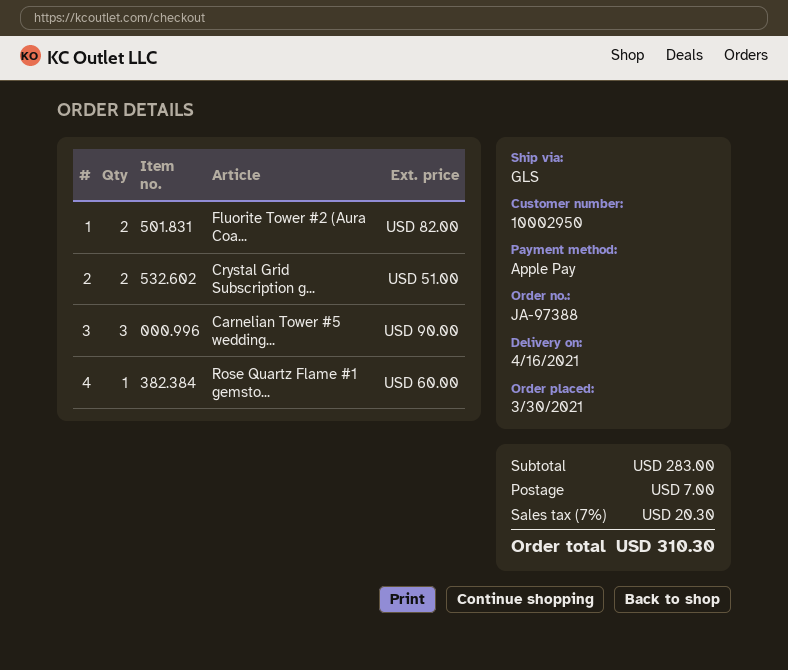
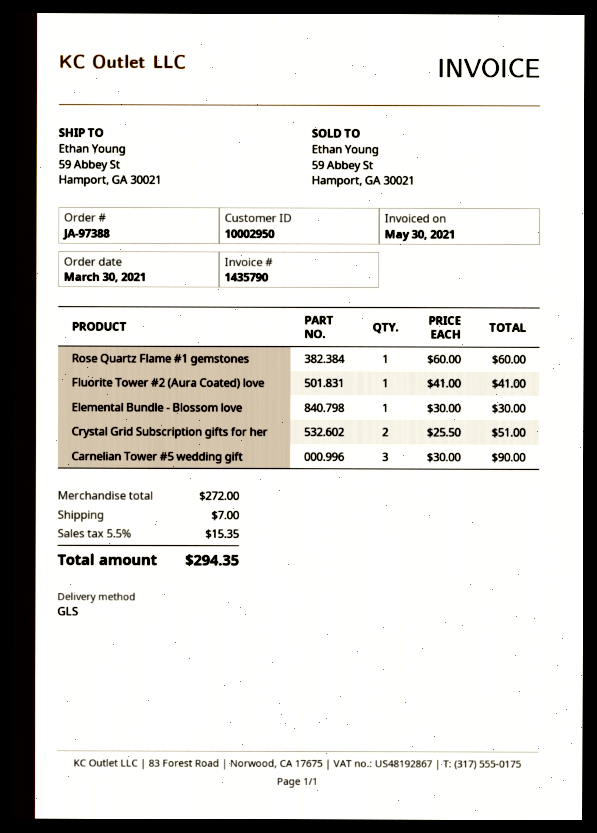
Fluorite Tower #2 (Aura Coa...: 2 for 82.00 -> 1 for 41.00
Elemental Bundle - Blossom love: none -> 1 for 30.00
subtotal: 283.00 -> 272.00
tax: 7% = 20.30 -> 5.5% = 15.35
total: 310.30 -> 294.35

